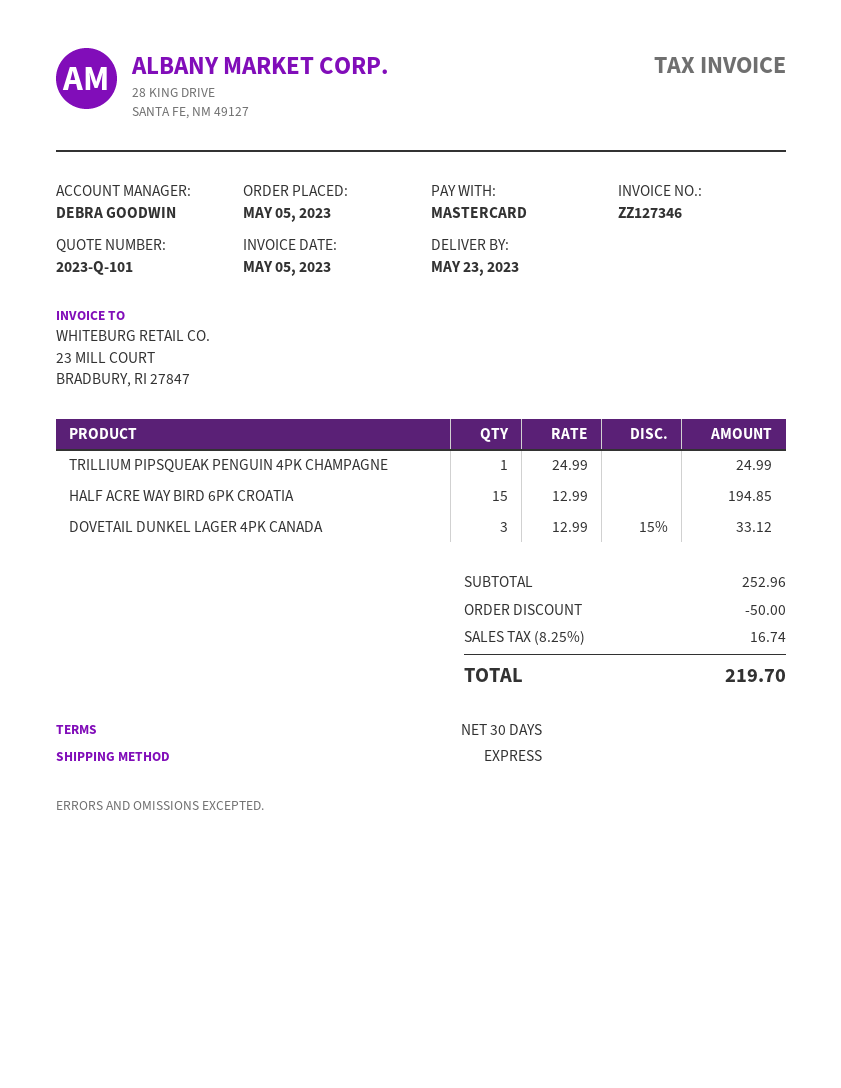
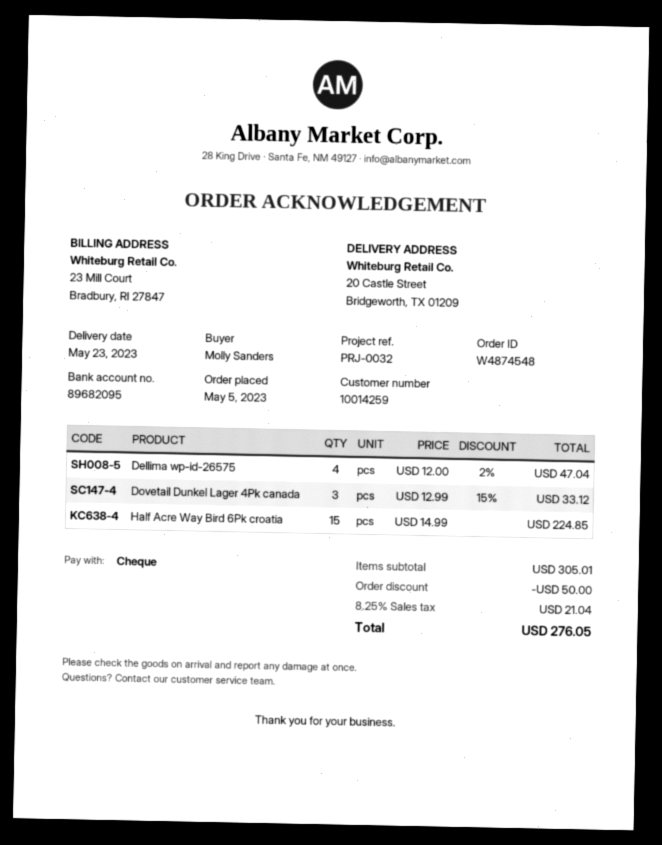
payment method: Mastercard -> cheque
TRILLIUM PIPSQUEAK PENGUIN 4PK CHAMPAGNE: 1 x 24.99 = 24.99 -> none
HALF ACRE WAY BIRD 6PK CROATIA: 15 x 12.99 = 194.85 -> 15 x 14.99 = 224.85
Dellima wp-id-26575: none -> 4 x 12.00 - 2% = 47.04
subtotal: 252.96 -> 305.01
tax: 8.25% = 16.74 -> 8.25% = 21.04
total: 219.70 -> 276.05

